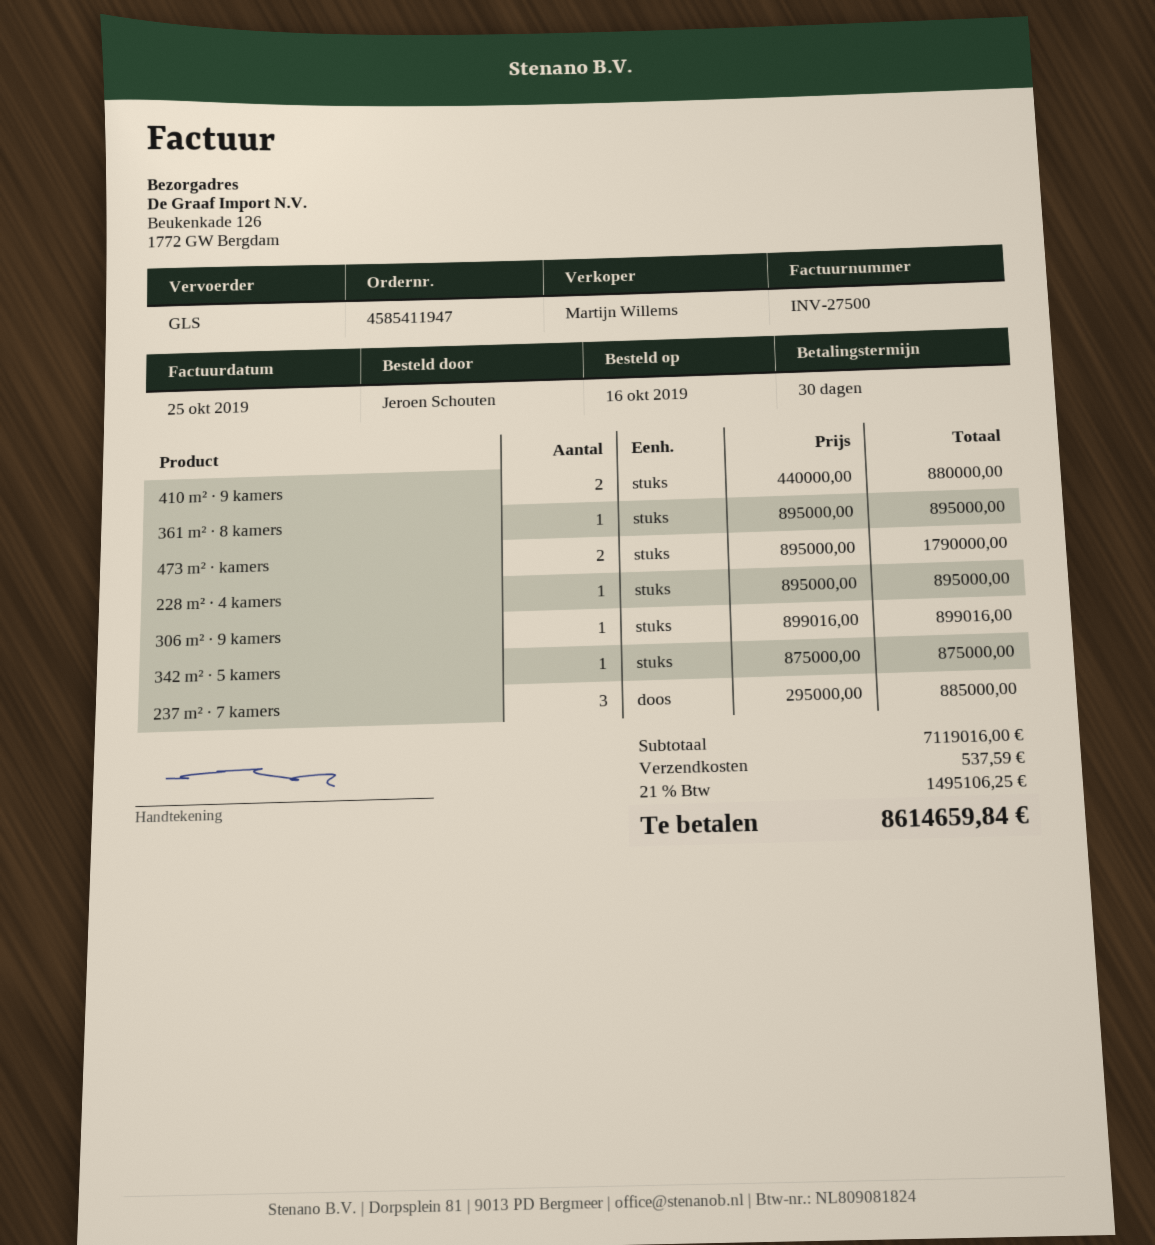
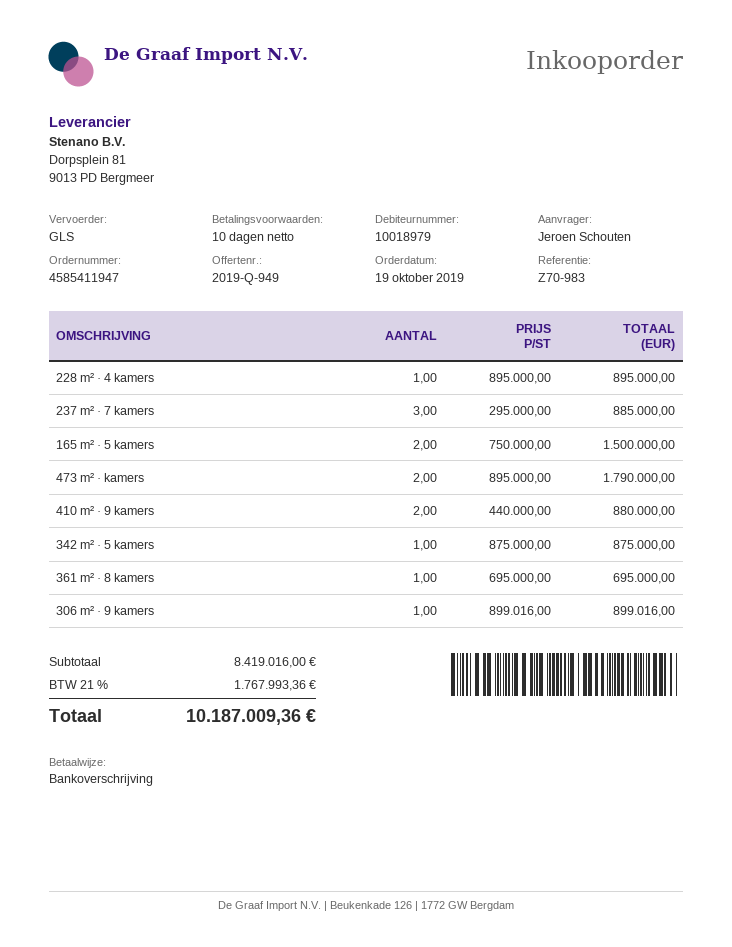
order date: 2019-10-16 -> 2019-10-19
payment terms: 30 days -> 10 days
361 m² · 8 kamers: 1 x 895000.00 = 895000.00 -> 1 x 695000.00 = 695000.00
165 m² · 5 kamers: none -> 2 x 750000.00 = 1500000.00
subtotal: 7119016.00 -> 8419016.00
shipping: 537.59 -> none
tax: 21% = 1495106.25 -> 21% = 1767993.36
total: 8614659.84 -> 10187009.36

